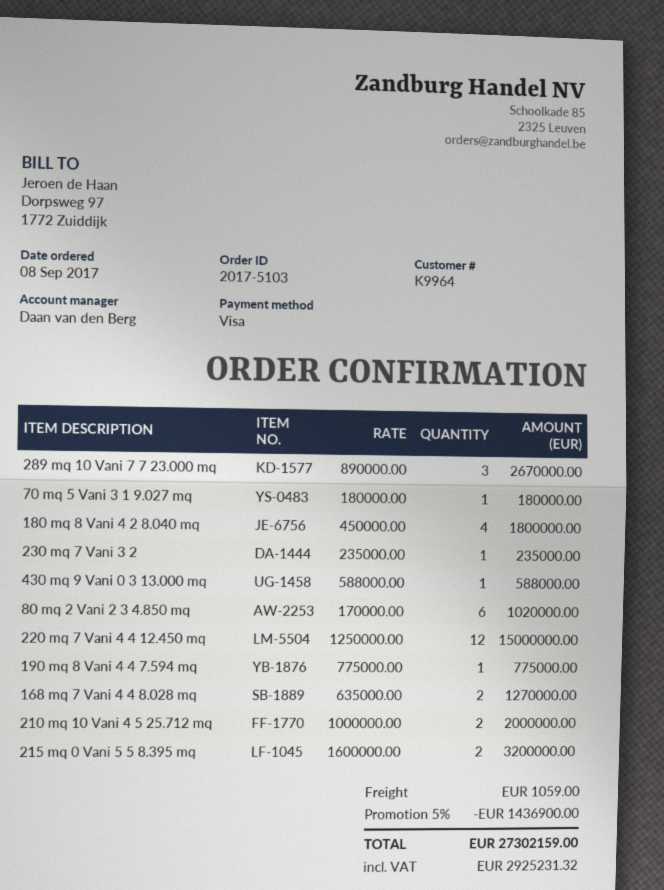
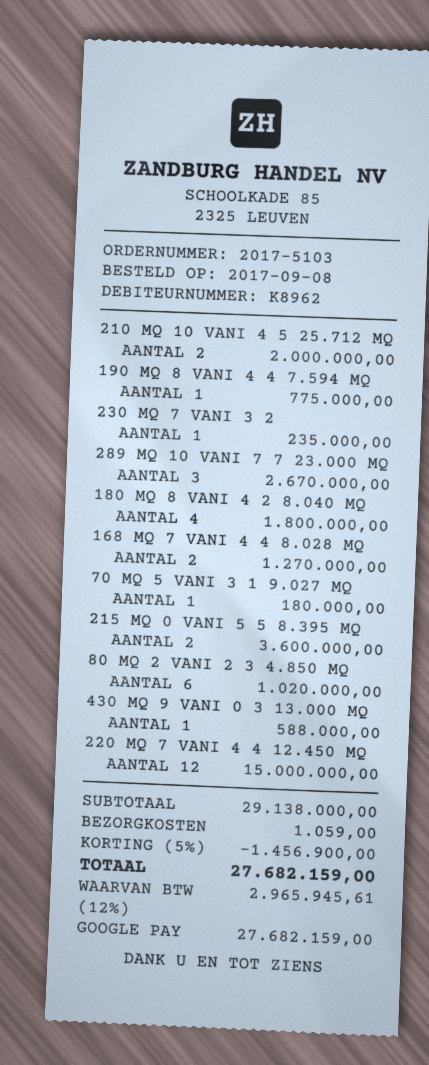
customer number: K9964 -> K8962
payment method: Visa -> Google Pay
215 mq 0 Vani 5 5 8.395 mq: 2 for 3200000.00 -> 2 for 3600000.00
discount: 5% = 1436900.00 -> 5% = 1456900.00
tax: 2925231.32 -> 2965945.61
total: 27302159.00 -> 27682159.00

